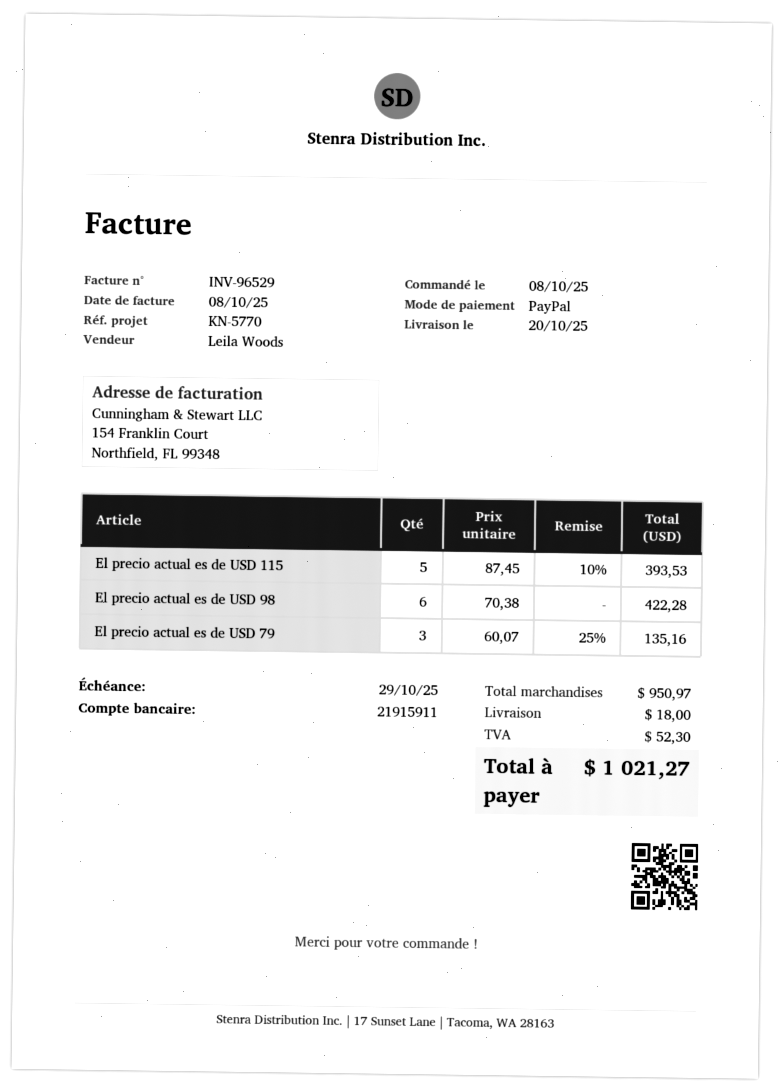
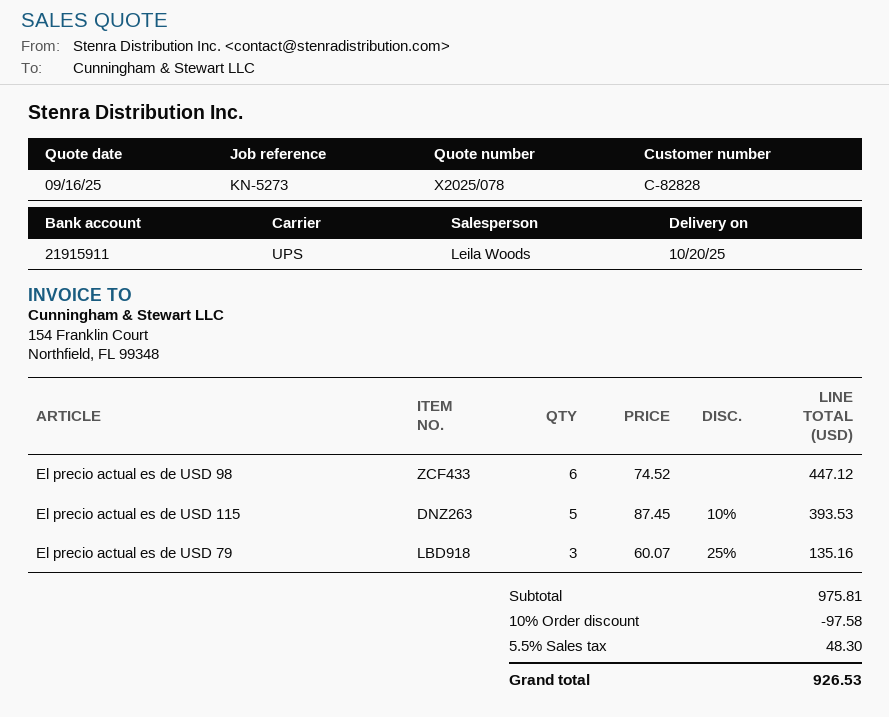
reference: KN-5770 -> KN-5273
El precio actual es de USD 98: 6 x 70.38 = 422.28 -> 6 x 74.52 = 447.12
subtotal: 950.97 -> 975.81
discount: none -> 10% = 97.58
shipping: 18.00 -> none
tax: 52.30 -> 48.30
total: 1021.27 -> 926.53

